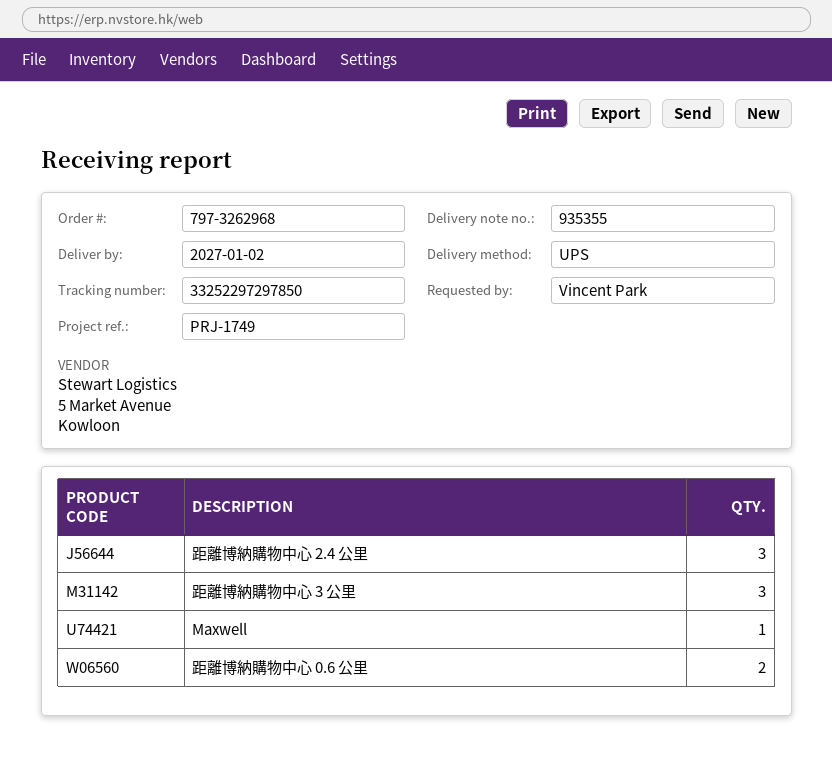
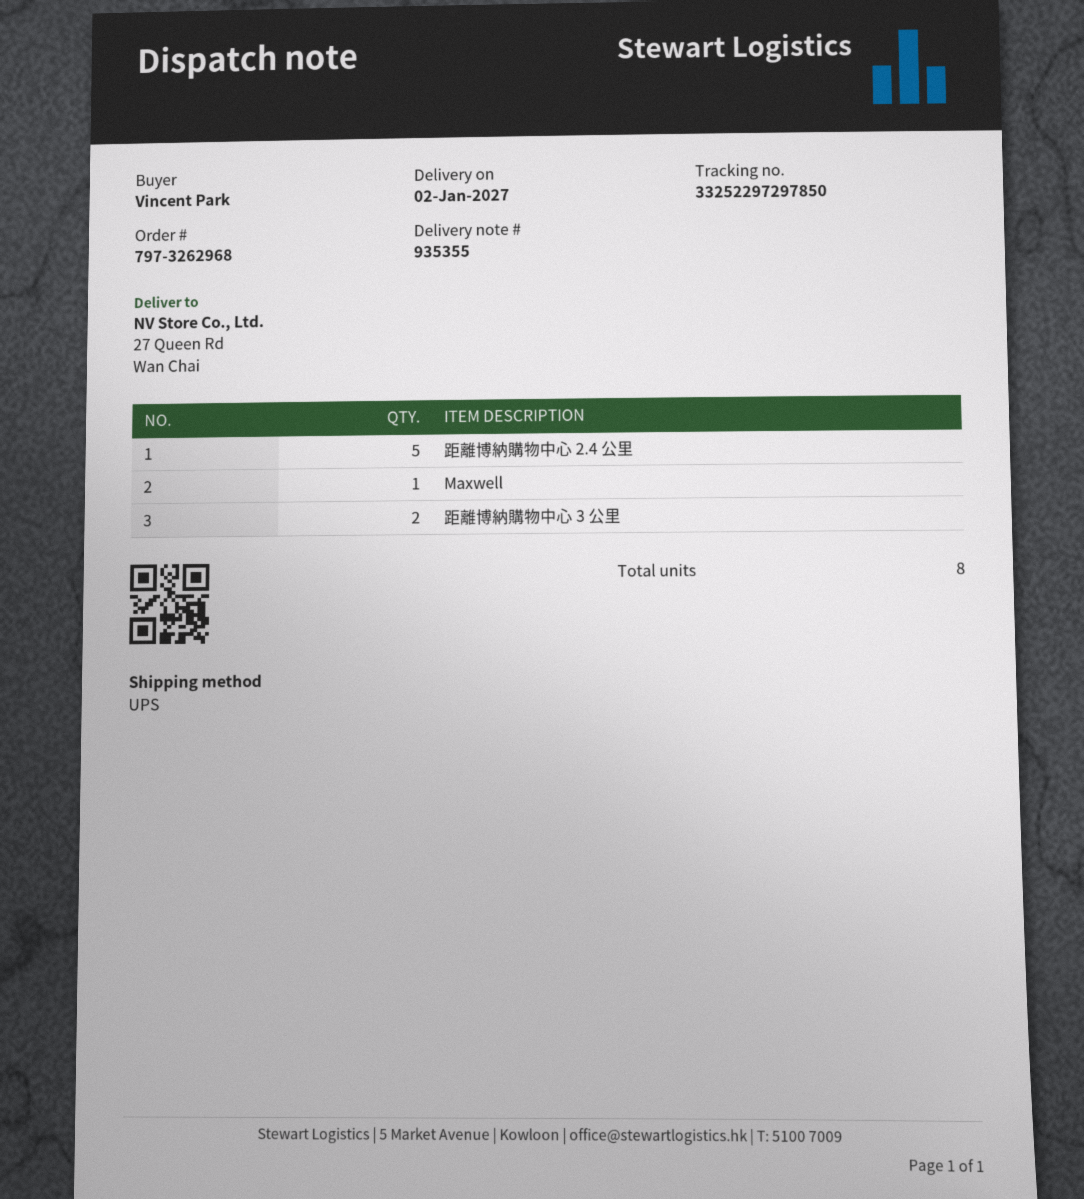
距離博納購物中心 2.4 公里: 3 -> 5
距離博納購物中心 3 公里: 3 -> 2
距離博納購物中心 0.6 公里: 2 -> none

